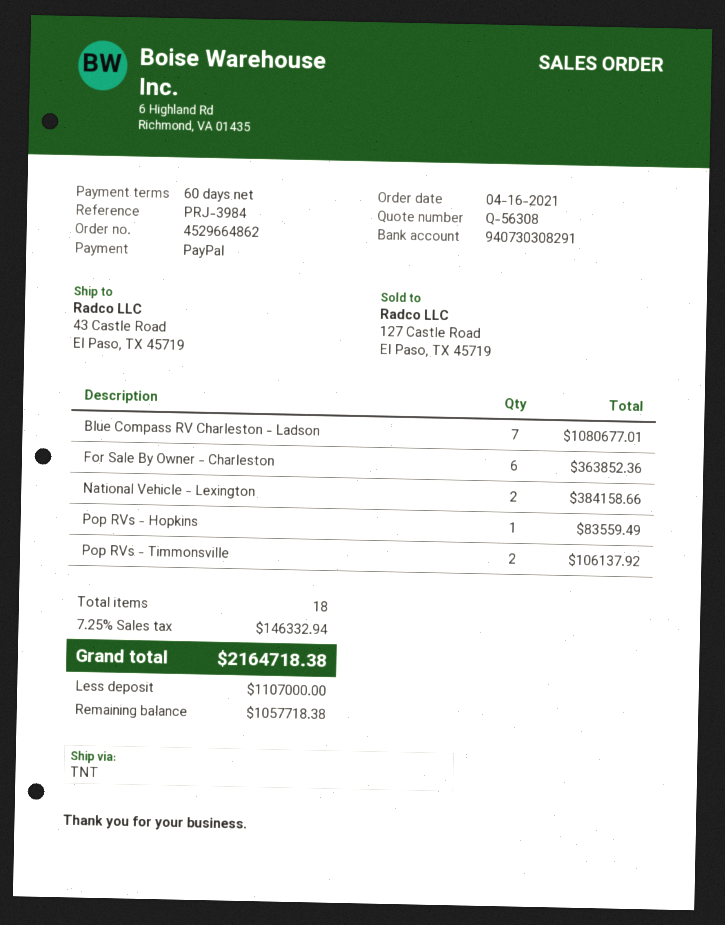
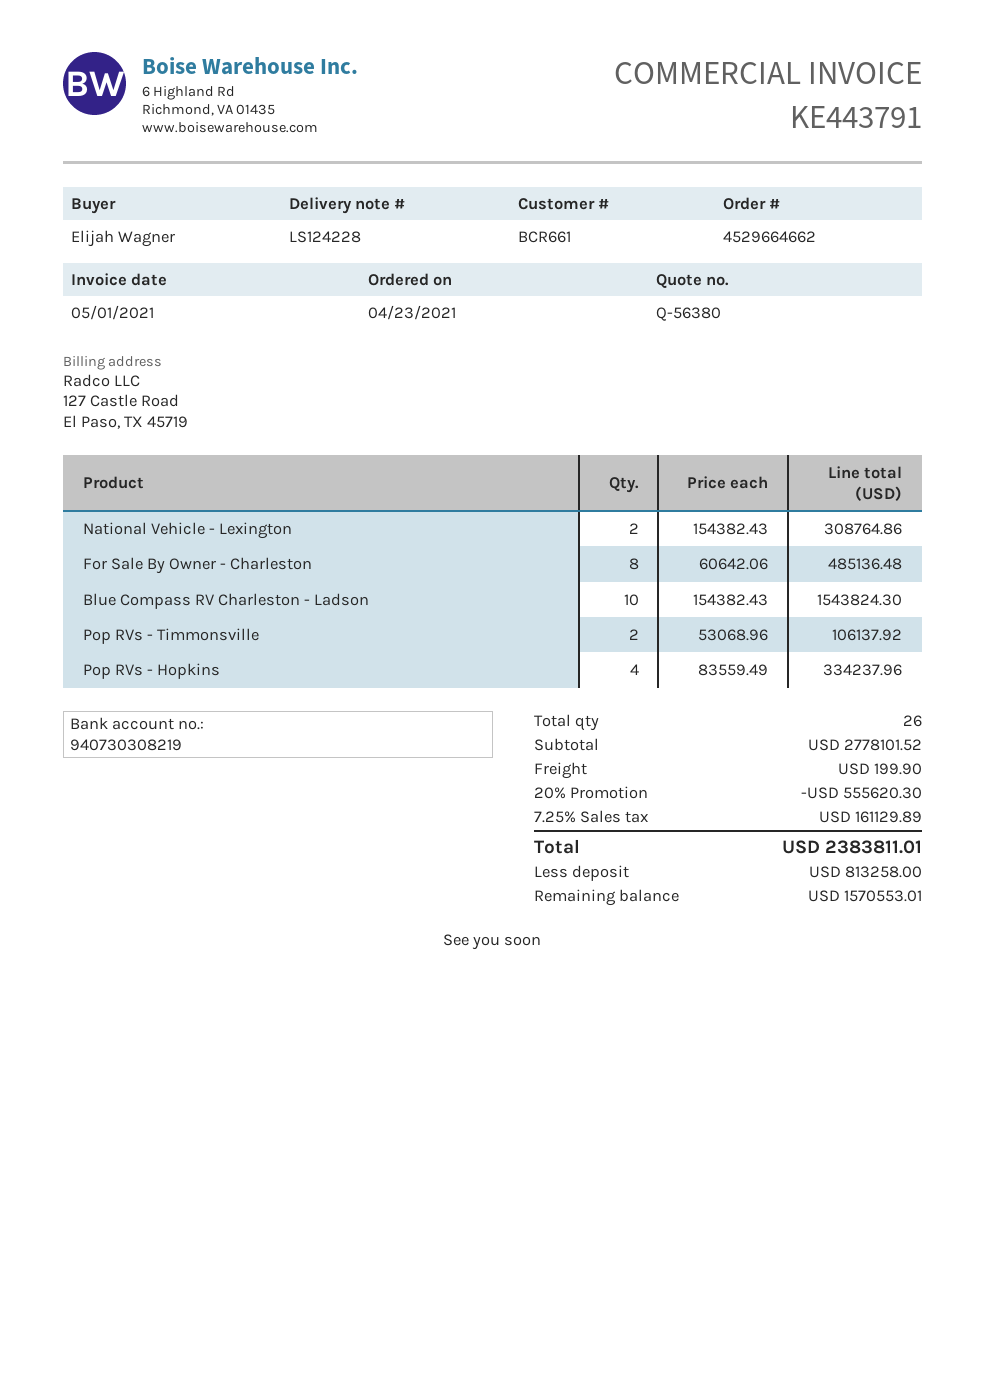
quote number: Q-56308 -> Q-56380
order number: 4529664862 -> 4529664662
order date: 2021-04-16 -> 2021-04-23
bank account: 940730308291 -> 940730308219
Blue Compass RV Charleston - Ladson: 7 for 1080677.01 -> 10 for 1543824.30
For Sale By Owner - Charleston: 6 for 363852.36 -> 8 for 485136.48
National Vehicle - Lexington: 2 for 384158.66 -> 2 for 308764.86
Pop RVs - Hopkins: 1 for 83559.49 -> 4 for 334237.96
total quantity: 18 -> 26
discount: none -> 20% = 555620.30
shipping: none -> 199.90
tax: 7.25% = 146332.94 -> 7.25% = 161129.89
total: 2164718.38 -> 2383811.01
deposit: 1107000.00 -> 813258.00
balance: 1057718.38 -> 1570553.01

